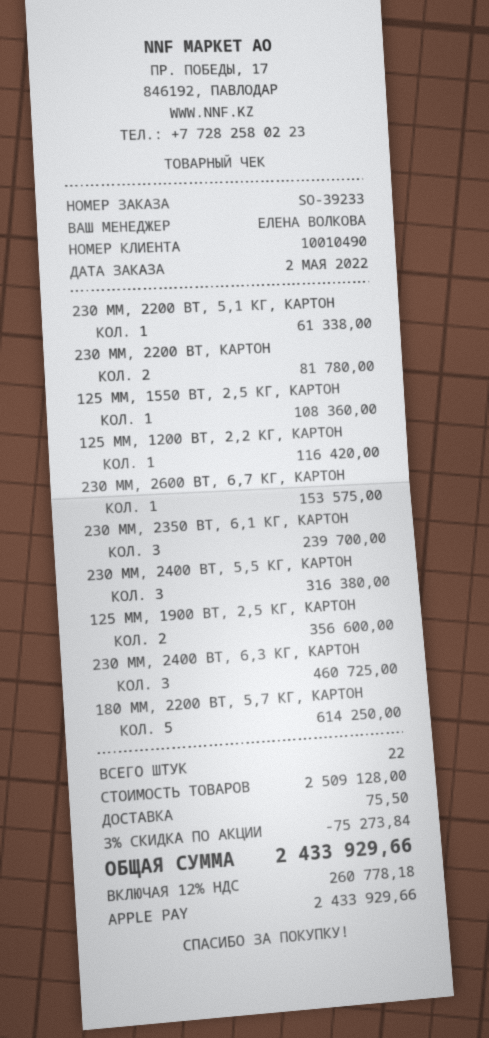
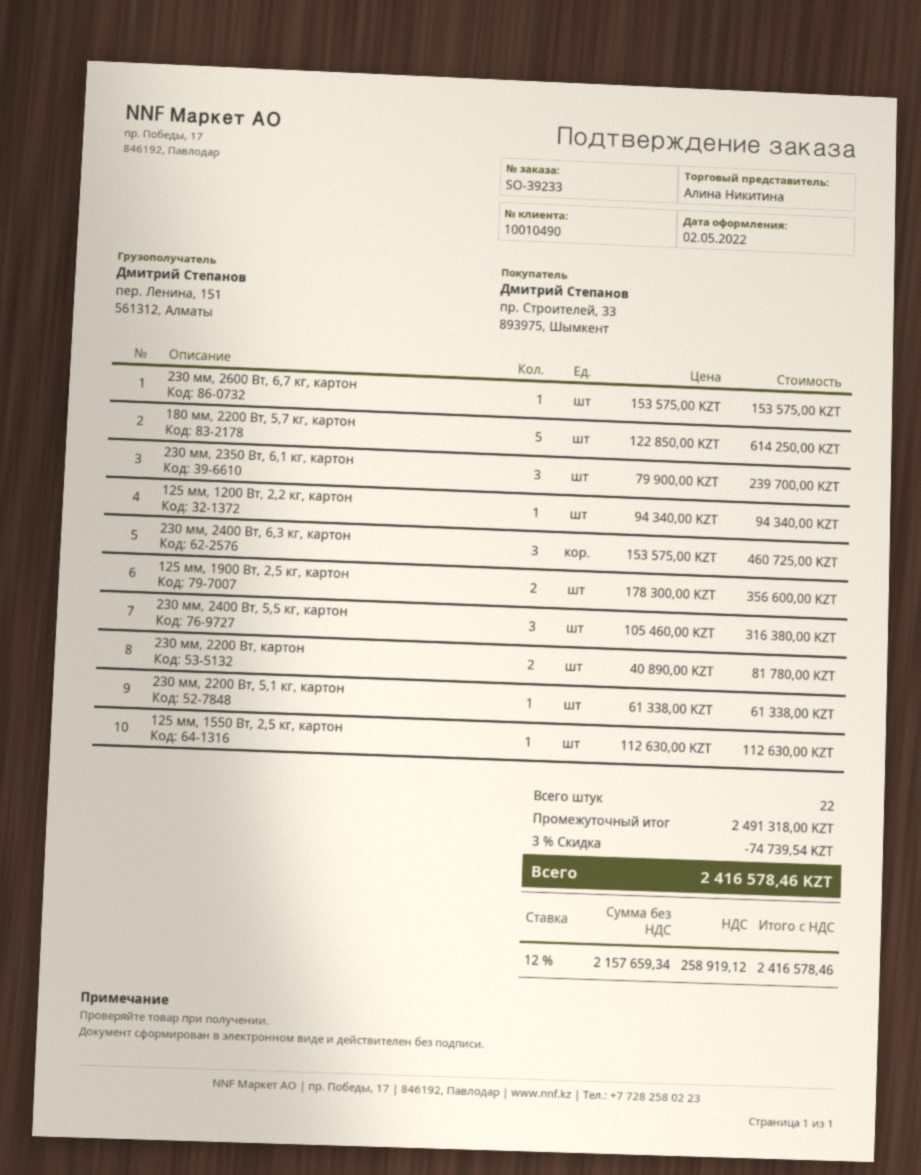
sales rep: ЕЛЕНА ВОЛКОВА -> Алина Никитина
125 ММ, 1550 ВТ, 2,5 КГ, КАРТОН: 1 for 108360.00 -> 1 for 112630.00
125 ММ, 1200 ВТ, 2,2 КГ, КАРТОН: 1 for 116420.00 -> 1 for 94340.00
subtotal: 2509128.00 -> 2491318.00
discount: 3% = 75273.84 -> 3% = 74739.54
shipping: 75.50 -> none
tax: 12% = 260778.18 -> 12% = 258919.12
total: 2433929.66 -> 2416578.46

